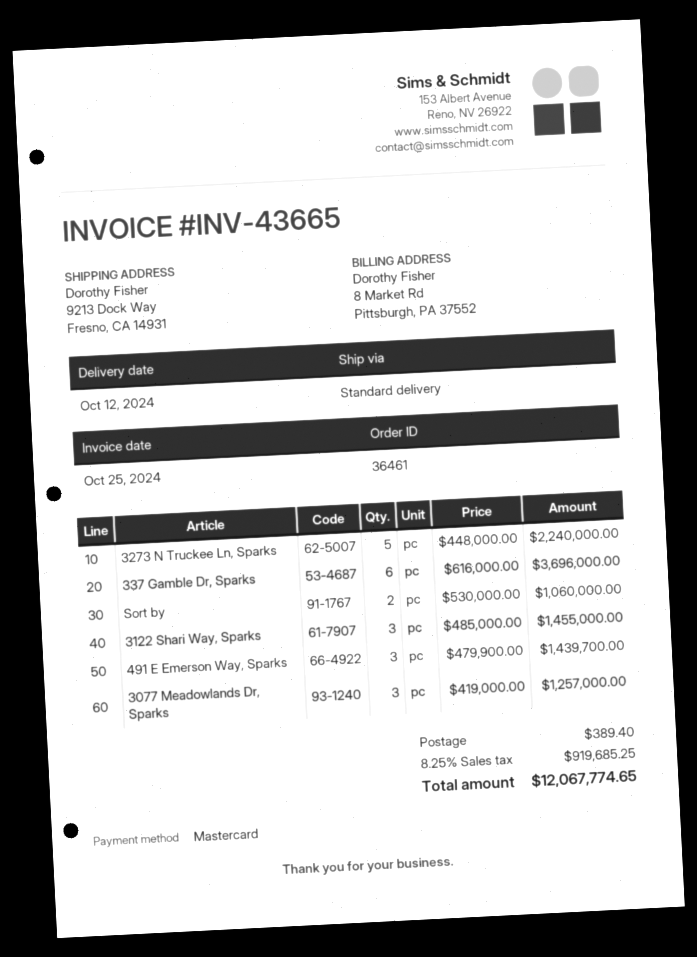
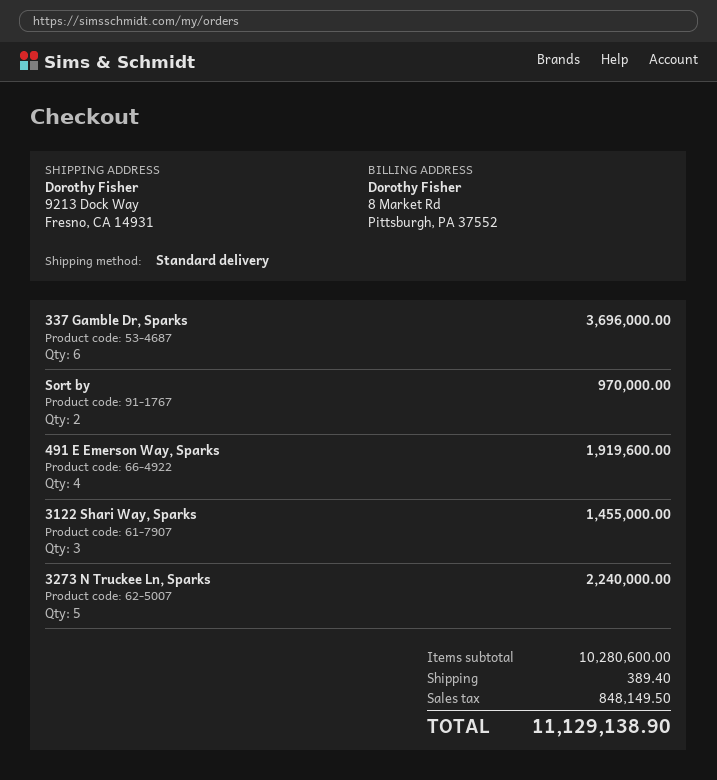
Sort by: 2 for 1060000.00 -> 2 for 970000.00
491 E Emerson Way, Sparks: 3 for 1439700.00 -> 4 for 1919600.00
3077 Meadowlands Dr, Sparks: 3 for 1257000.00 -> none
tax: 919685.25 -> 848149.50
total: 12067774.65 -> 11129138.90

